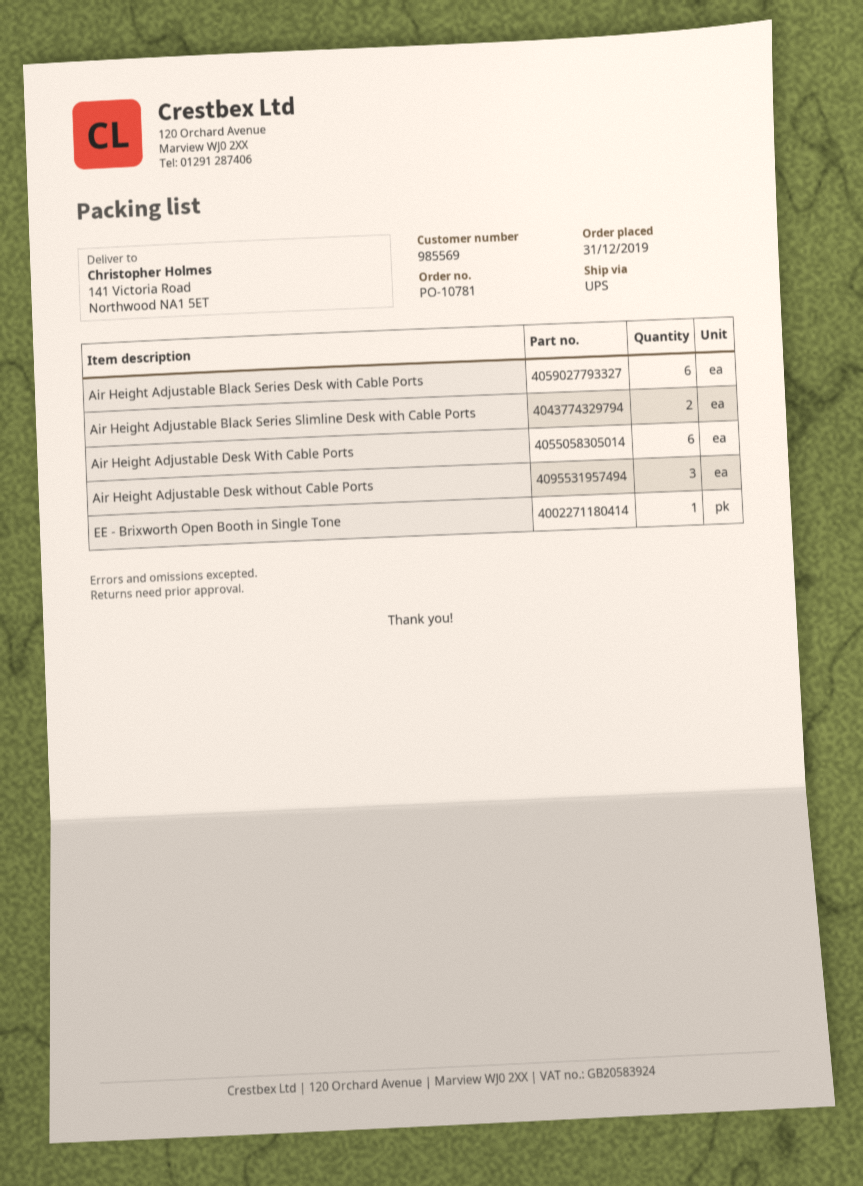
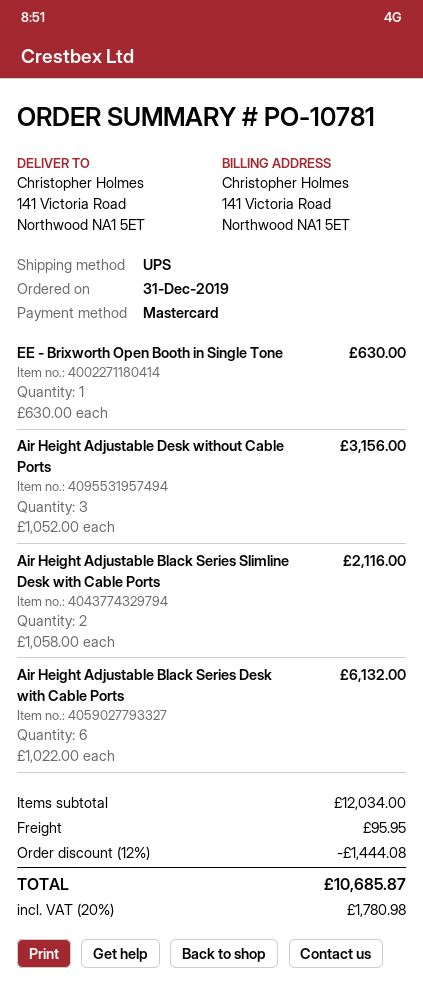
Air Height Adjustable Desk With Cable Ports: 6 -> none

